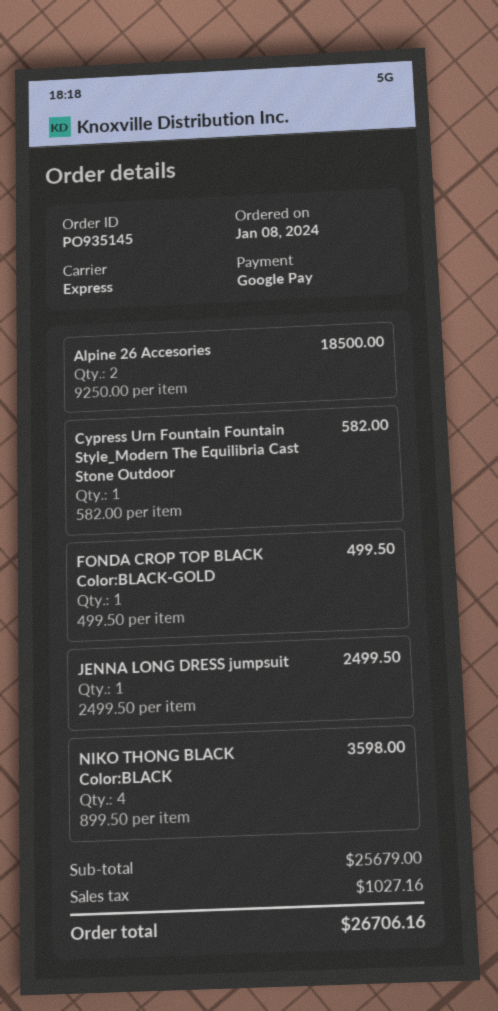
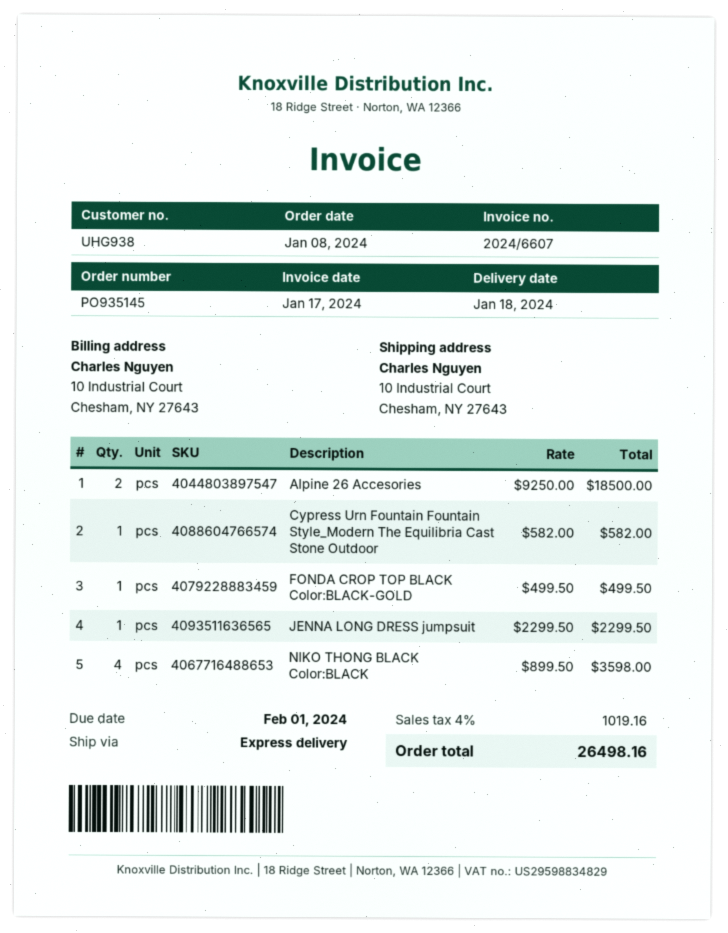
JENNA LONG DRESS jumpsuit: 1 x 2499.50 = 2499.50 -> 1 x 2299.50 = 2299.50
tax: 1027.16 -> 1019.16
total: 26706.16 -> 26498.16

